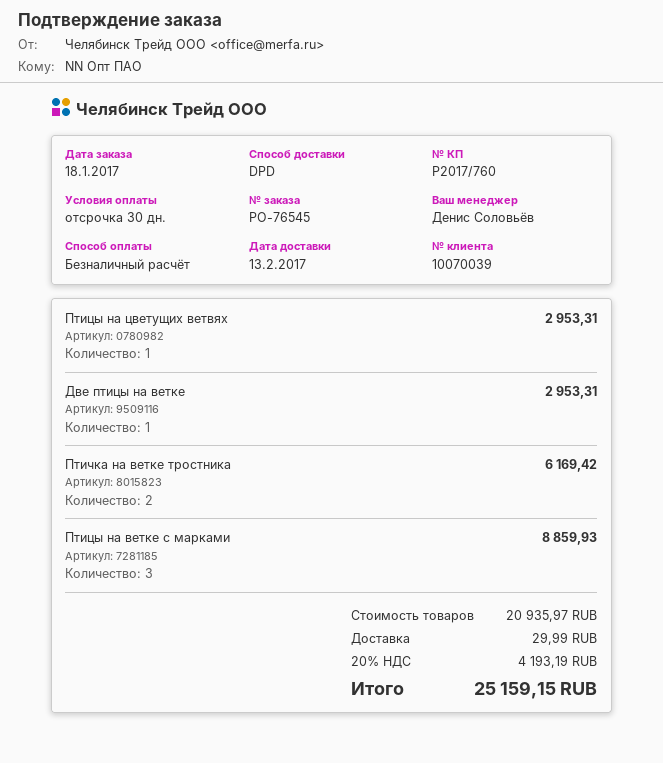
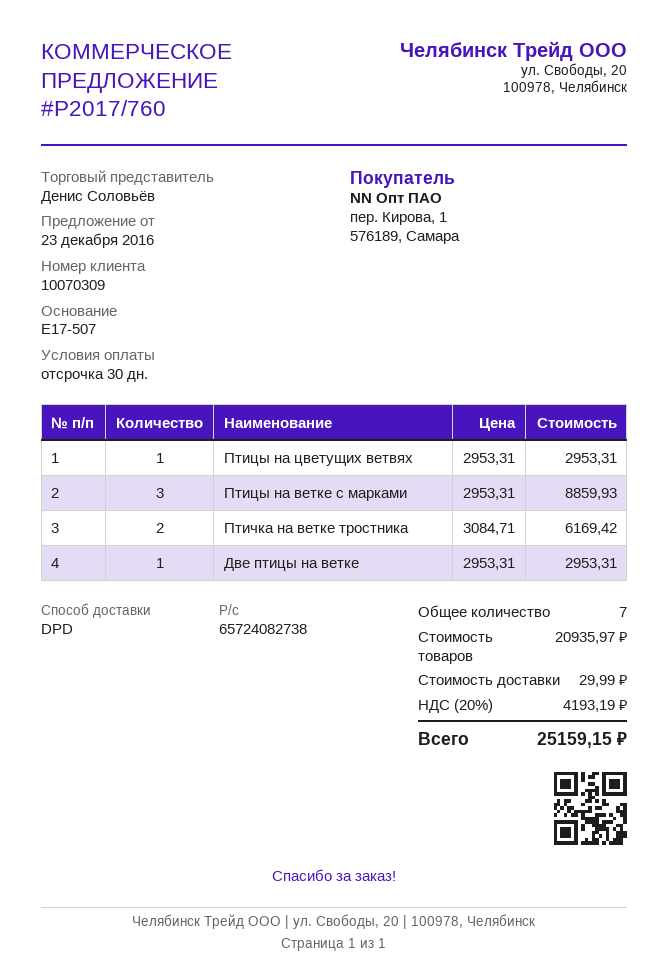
customer number: 10070039 -> 10070309

